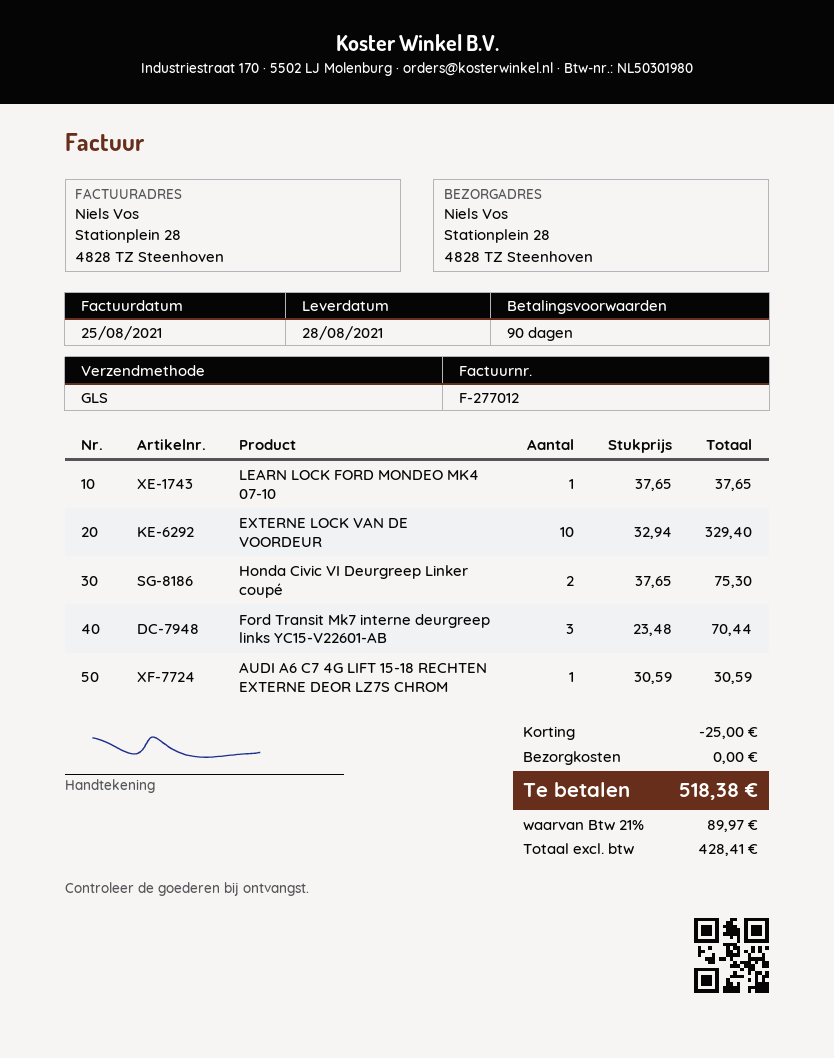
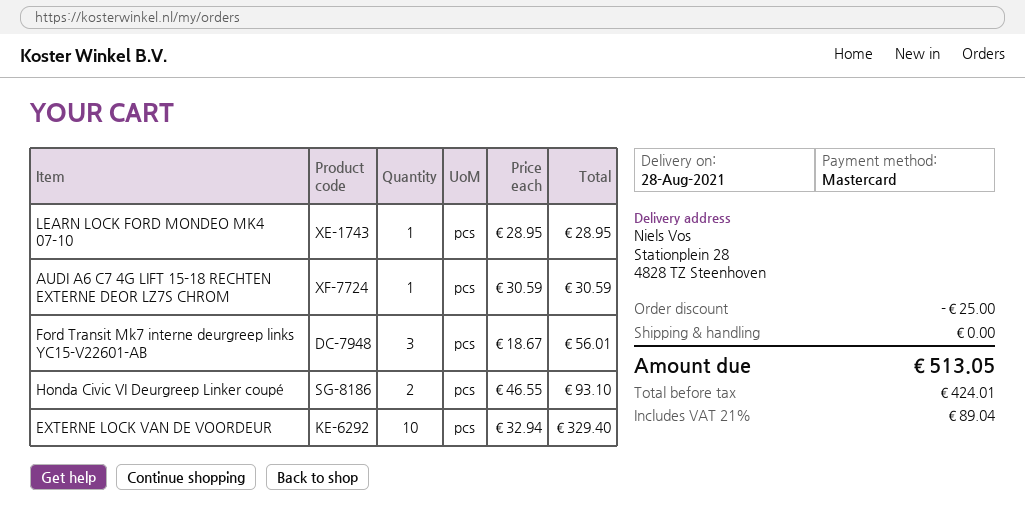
LEARN LOCK FORD MONDEO MK4 07-10: 1 x 37.65 = 37.65 -> 1 x 28.95 = 28.95
Honda Civic VI Deurgreep Linker coupé: 2 x 37.65 = 75.30 -> 2 x 46.55 = 93.10
Ford Transit Mk7 interne deurgreep links YC15-V22601-AB: 3 x 23.48 = 70.44 -> 3 x 18.67 = 56.01
net: 428.41 -> 424.01
tax: 21% = 89.97 -> 21% = 89.04
total: 518.38 -> 513.05

